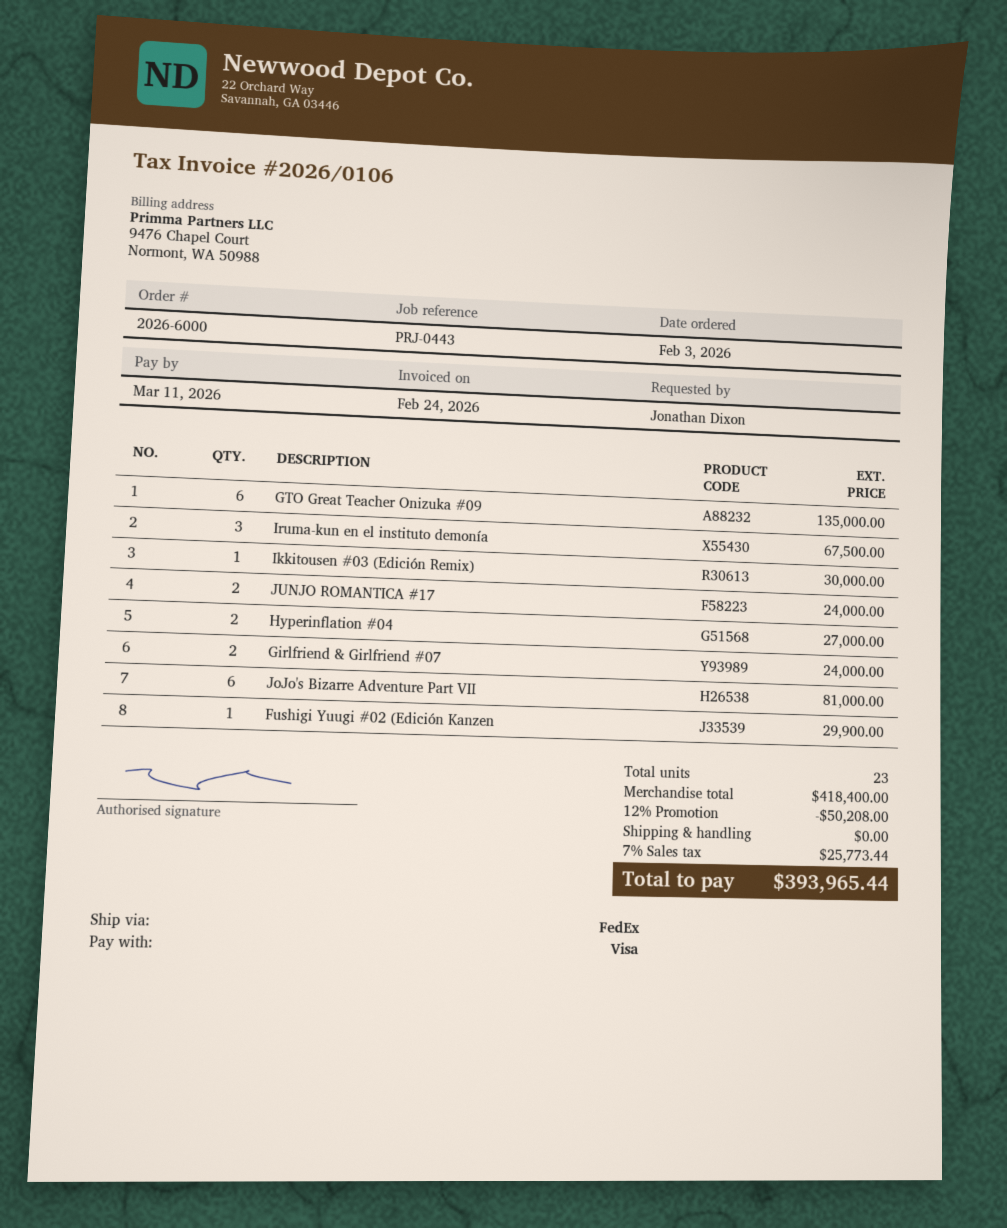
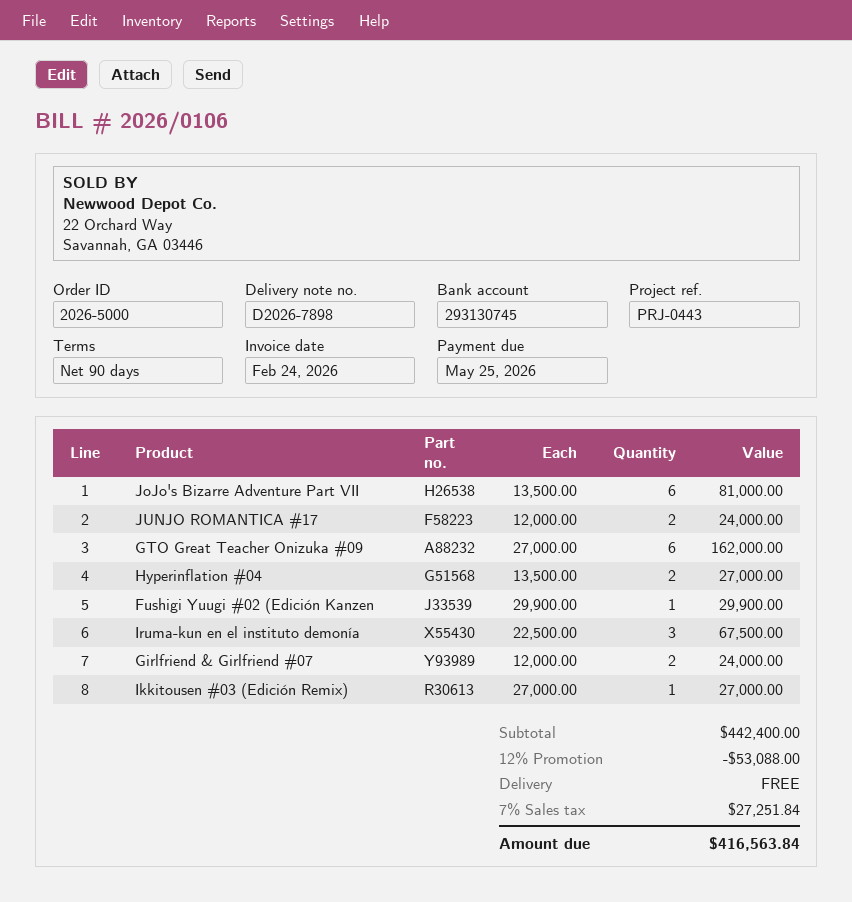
order number: 2026-6000 -> 2026-5000
due date: 2026-03-11 -> 2026-05-25
GTO Great Teacher Onizuka #09: 6 for 135000.00 -> 6 for 162000.00
Ikkitousen #03 (Edición Remix): 1 for 30000.00 -> 1 for 27000.00
subtotal: 418400.00 -> 442400.00
discount: 12% = 50208.00 -> 12% = 53088.00
tax: 7% = 25773.44 -> 7% = 27251.84
total: 393965.44 -> 416563.84

